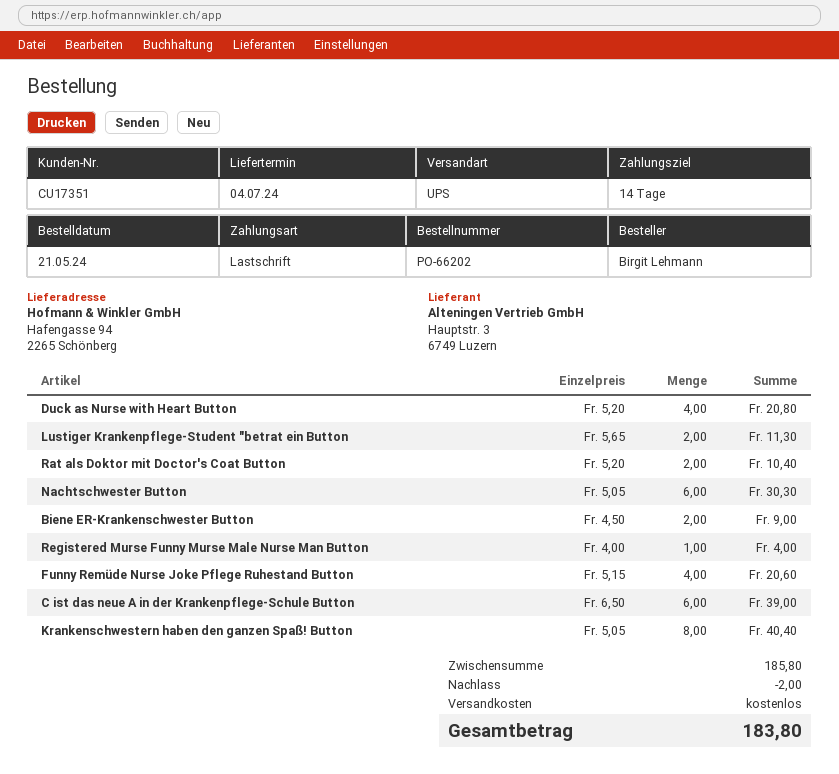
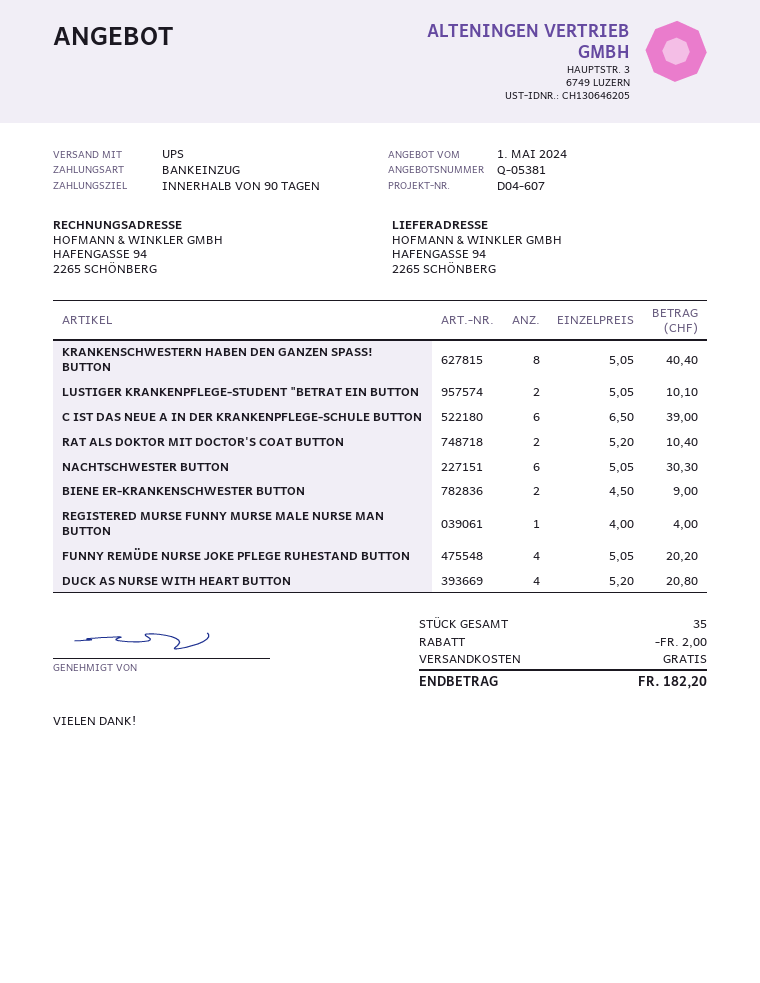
payment terms: 14 days -> 90 days
Lustiger Krankenpflege-Student "betrat ein Button: 2 x 5.65 = 11.30 -> 2 x 5.05 = 10.10
Funny Remüde Nurse Joke Pflege Ruhestand Button: 4 x 5.15 = 20.60 -> 4 x 5.05 = 20.20
total: 183.80 -> 182.20

